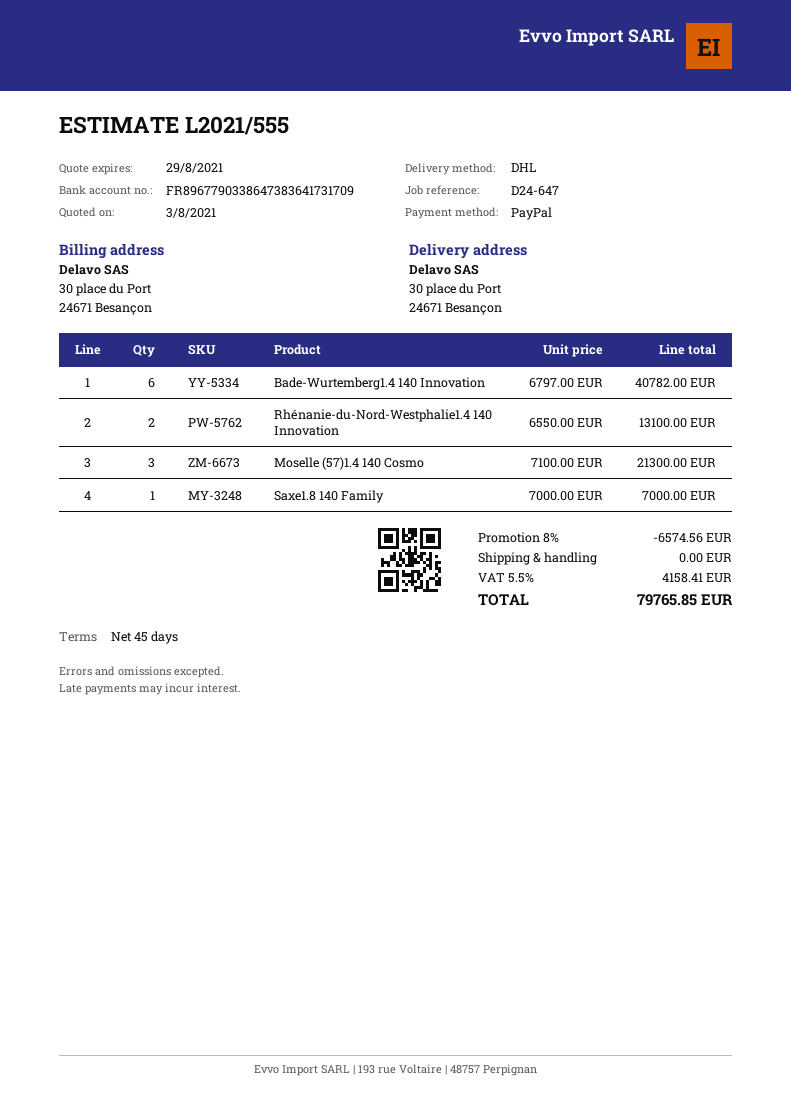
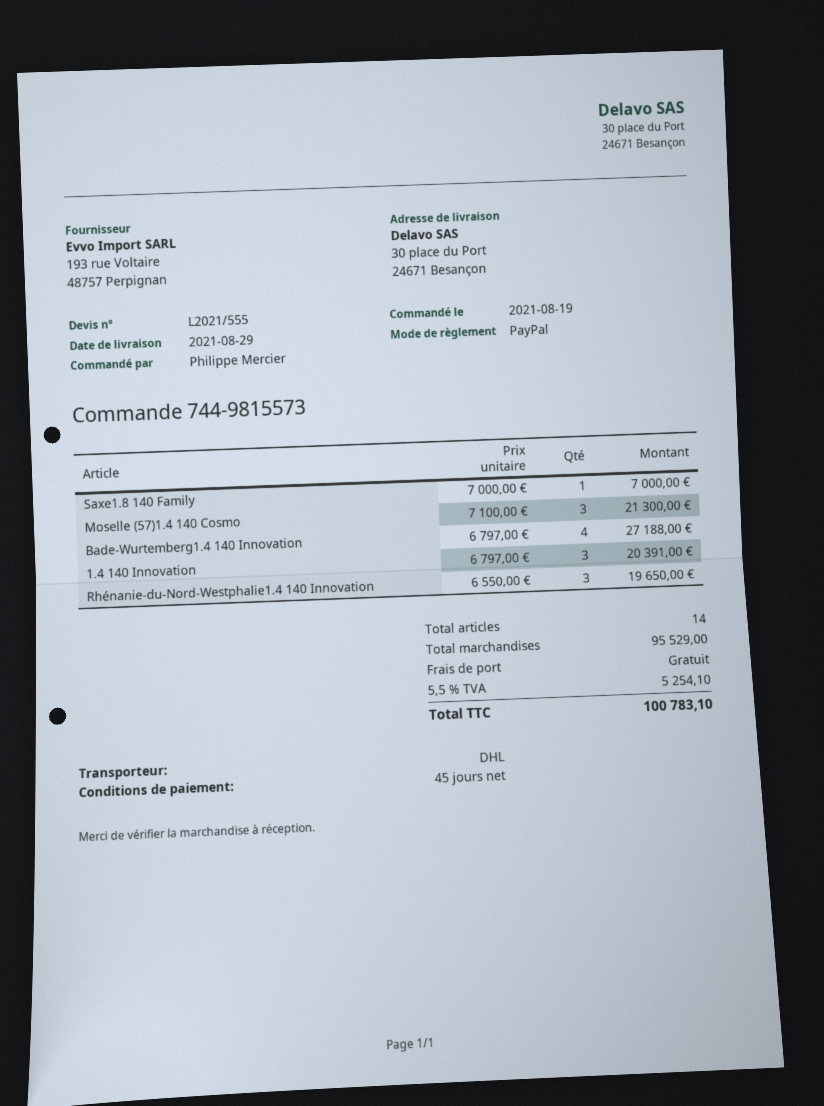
Bade-Wurtemberg1.4 140 Innovation: 6 x 6797.00 = 40782.00 -> 4 x 6797.00 = 27188.00
Rhénanie-du-Nord-Westphalie1.4 140 Innovation: 2 x 6550.00 = 13100.00 -> 3 x 6550.00 = 19650.00
1.4 140 Innovation: none -> 3 x 6797.00 = 20391.00
discount: 8% = 6574.56 -> none
tax: 5.5% = 4158.41 -> 5.5% = 5254.10
total: 79765.85 -> 100783.10

